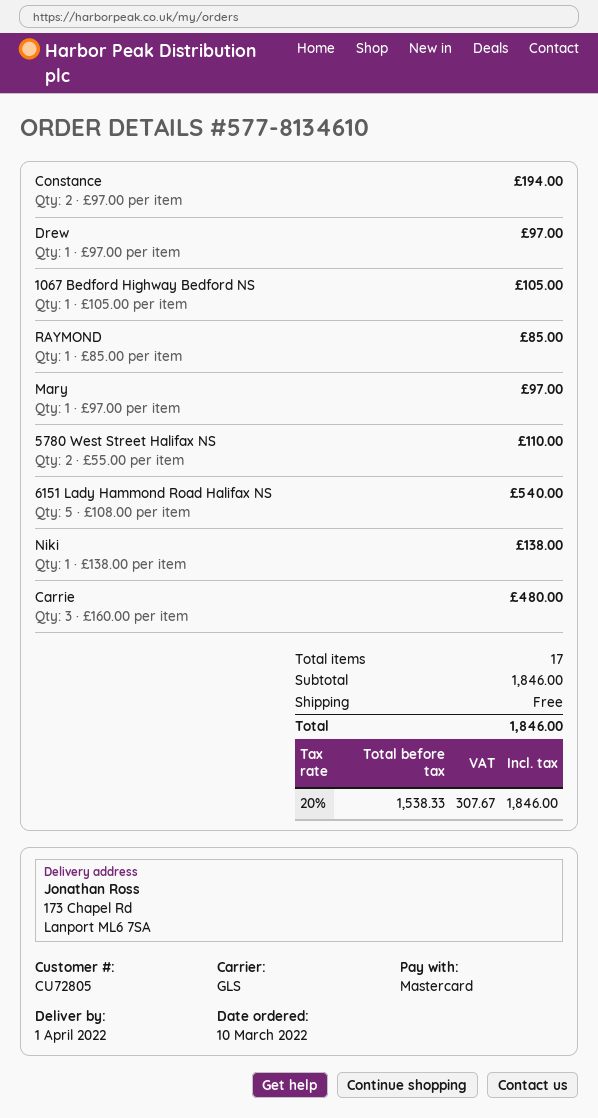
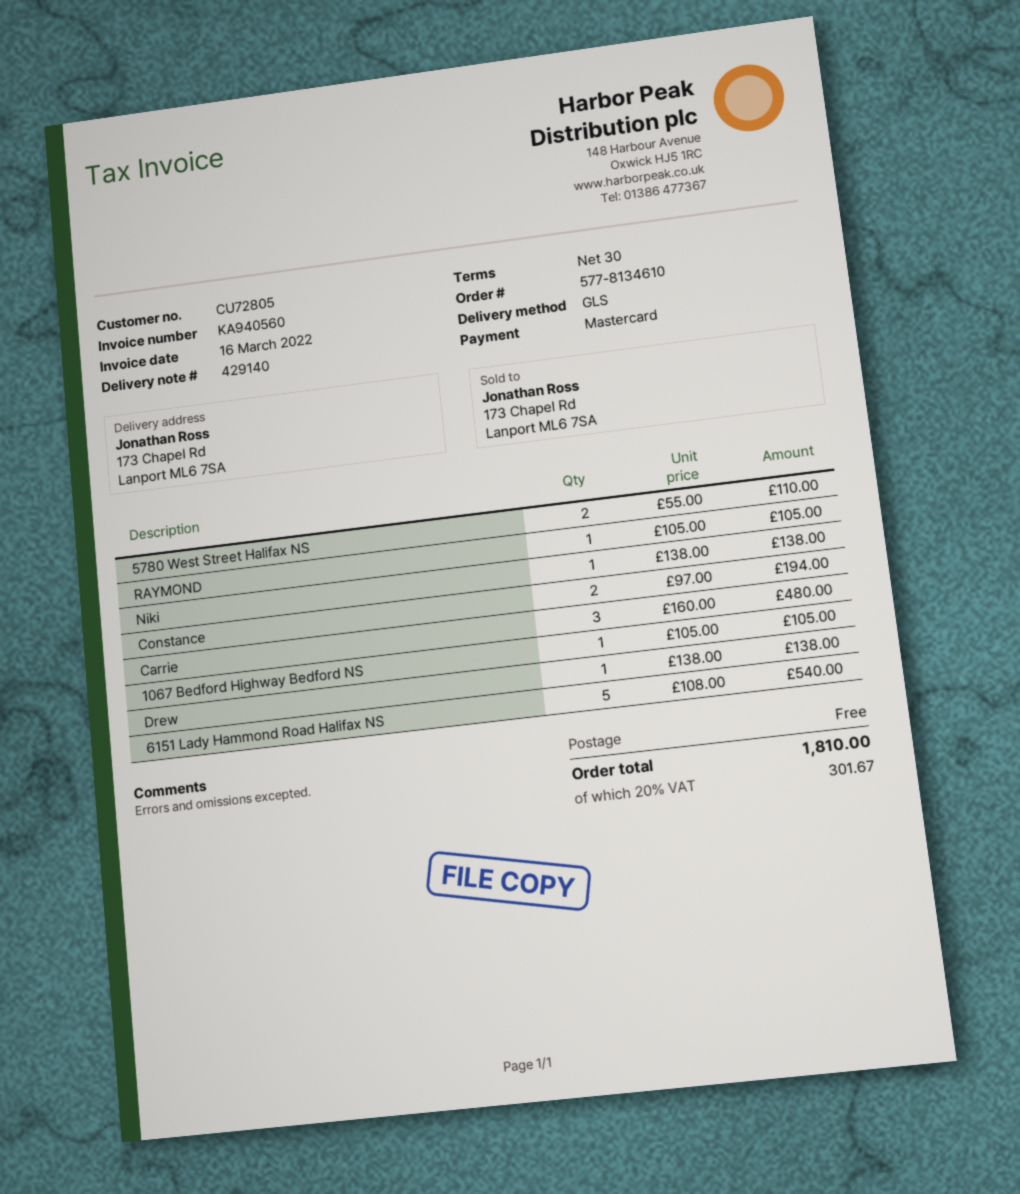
Drew: 1 x 97.00 = 97.00 -> 1 x 138.00 = 138.00
RAYMOND: 1 x 85.00 = 85.00 -> 1 x 105.00 = 105.00
Mary: 1 x 97.00 = 97.00 -> none
tax: 20% = 307.67 -> 20% = 301.67
total: 1846.00 -> 1810.00

